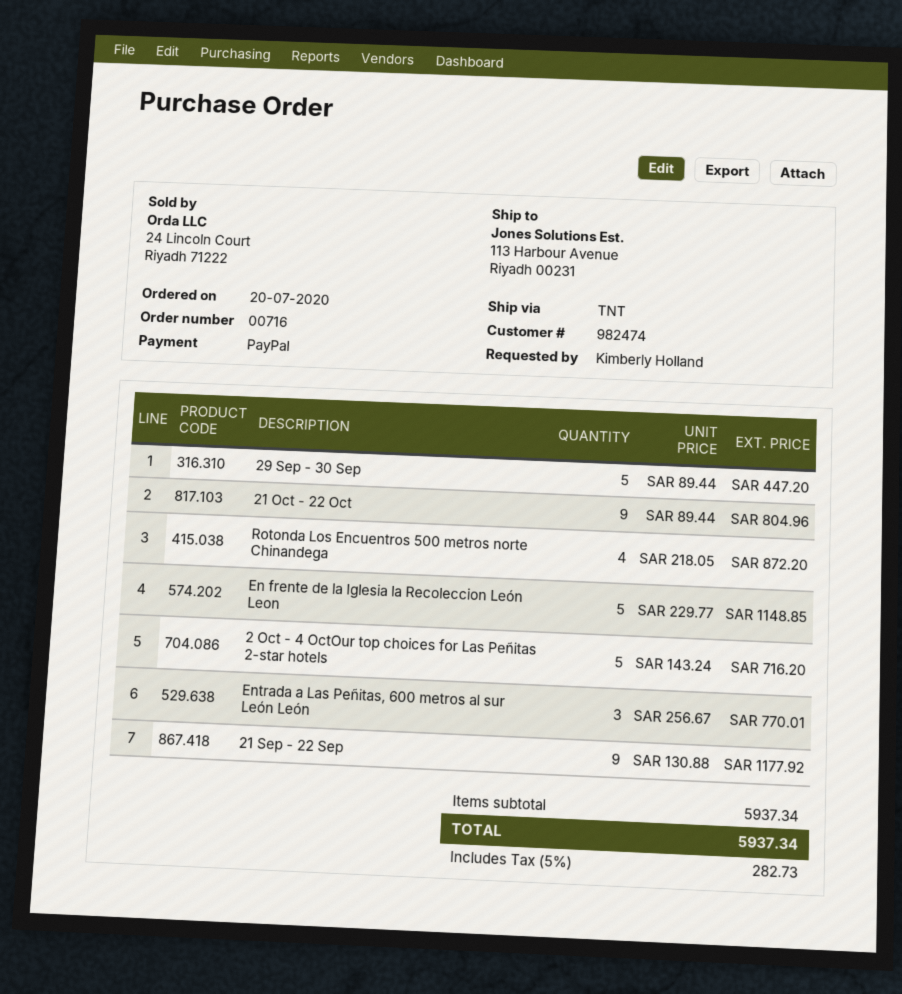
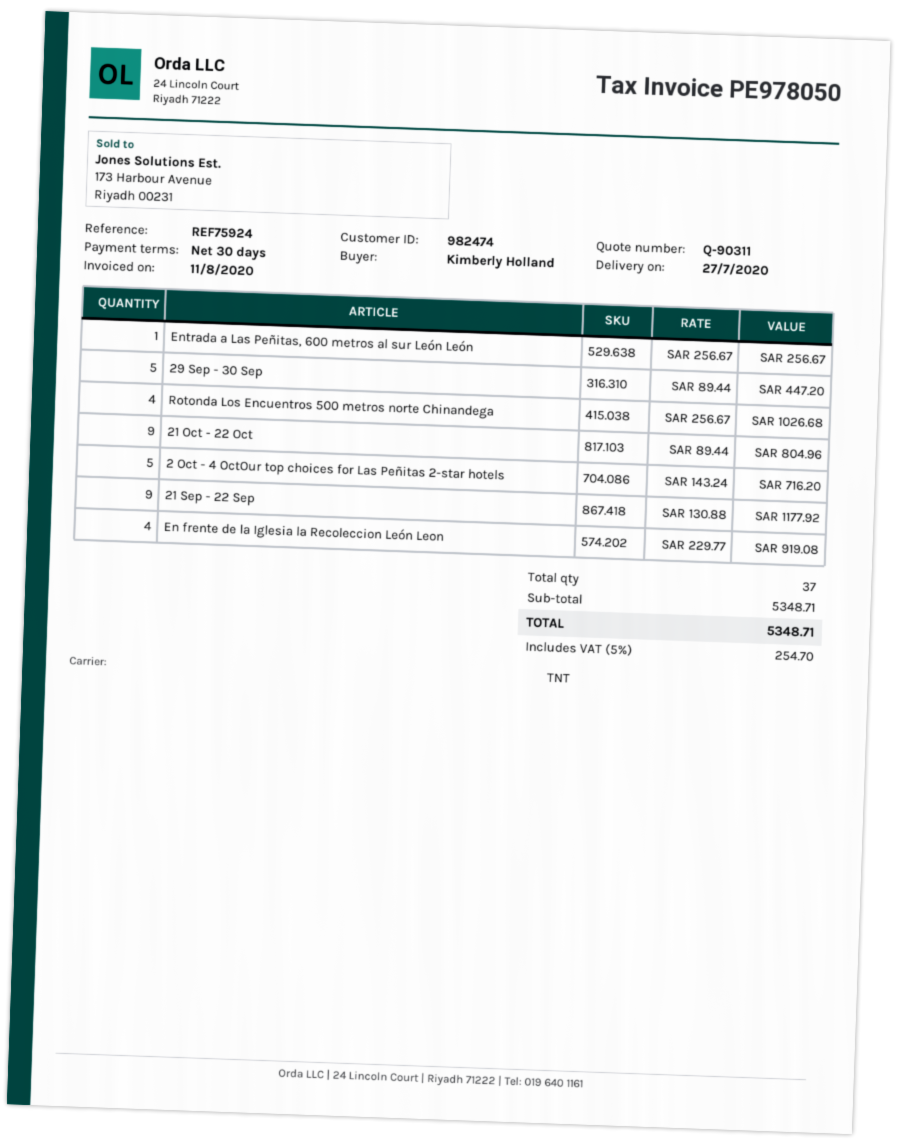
Rotonda Los Encuentros 500 metros norte Chinandega: 4 x 218.05 = 872.20 -> 4 x 256.67 = 1026.68
En frente de la Iglesia la Recoleccion León Leon: 5 x 229.77 = 1148.85 -> 4 x 229.77 = 919.08
Entrada a Las Peñitas, 600 metros al sur León León: 3 x 256.67 = 770.01 -> 1 x 256.67 = 256.67
subtotal: 5937.34 -> 5348.71
tax: 5% = 282.73 -> 5% = 254.70
total: 5937.34 -> 5348.71

